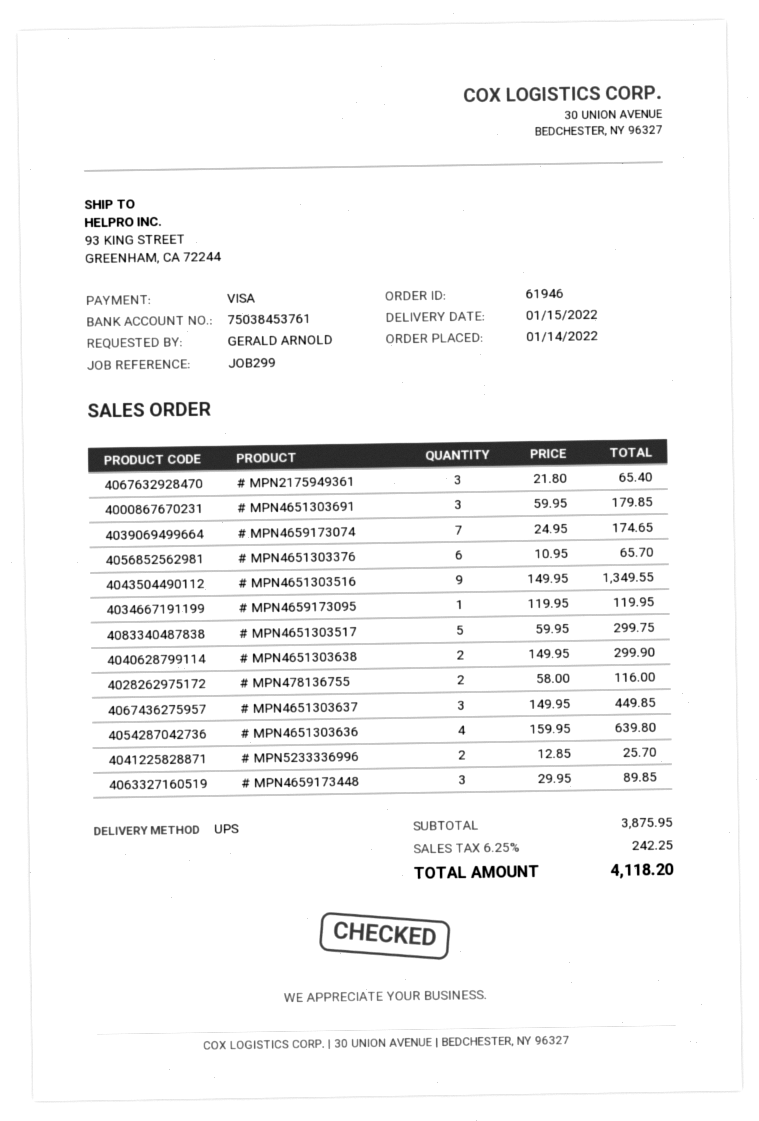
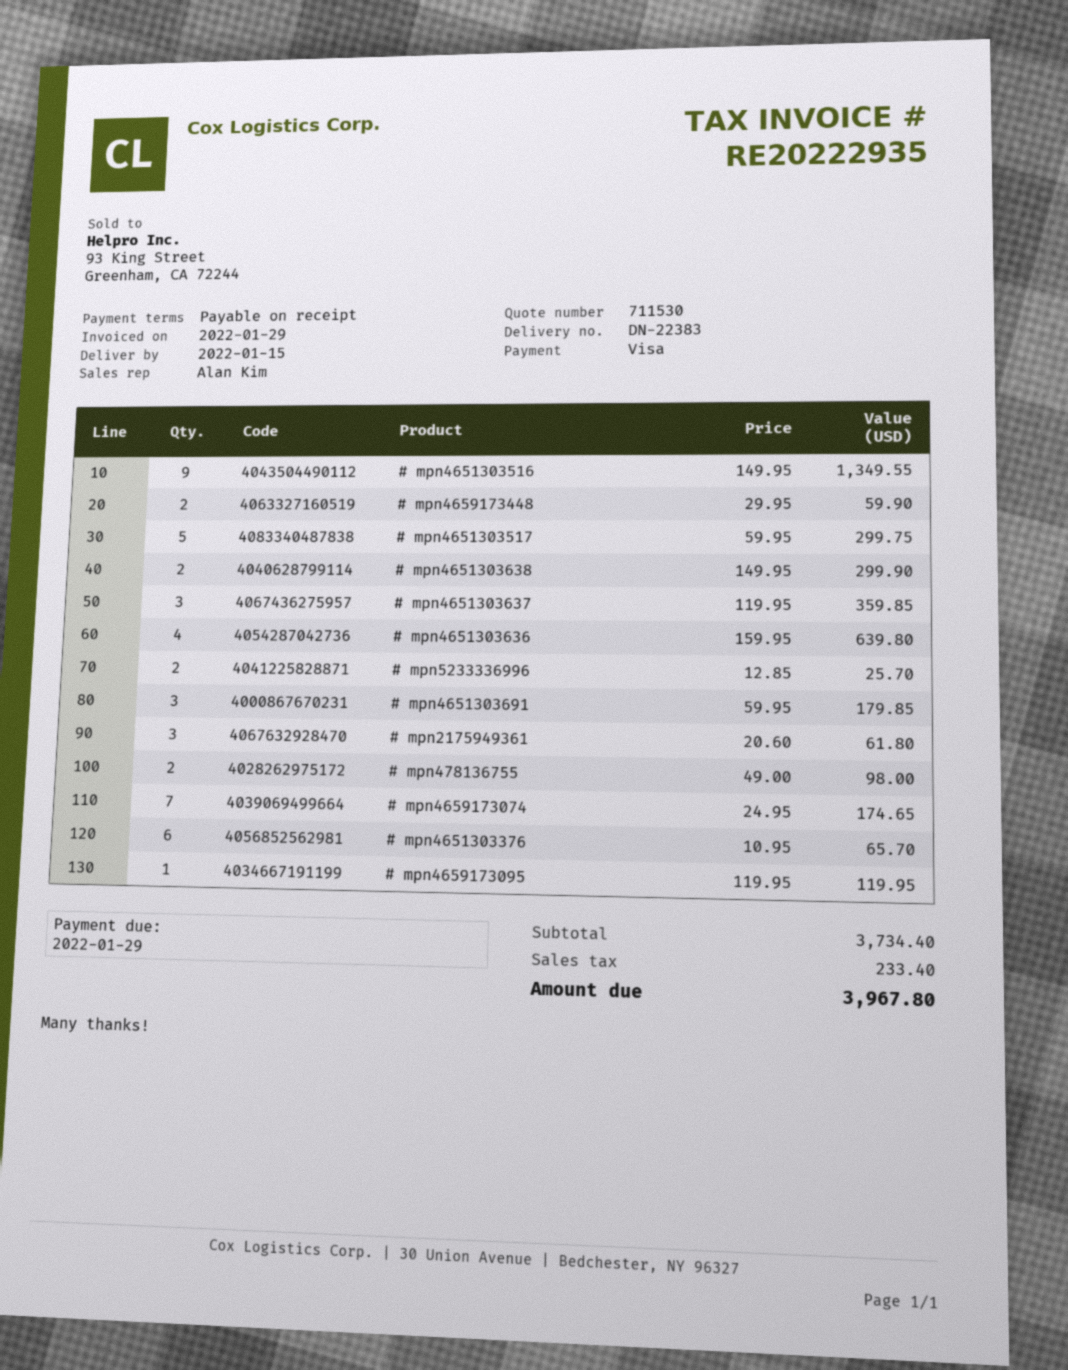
# MPN2175949361: 3 x 21.80 = 65.40 -> 3 x 20.60 = 61.80
# MPN478136755: 2 x 58.00 = 116.00 -> 2 x 49.00 = 98.00
# MPN4651303637: 3 x 149.95 = 449.85 -> 3 x 119.95 = 359.85
# MPN4659173448: 3 x 29.95 = 89.85 -> 2 x 29.95 = 59.90
subtotal: 3875.95 -> 3734.40
tax: 242.25 -> 233.40
total: 4118.20 -> 3967.80

